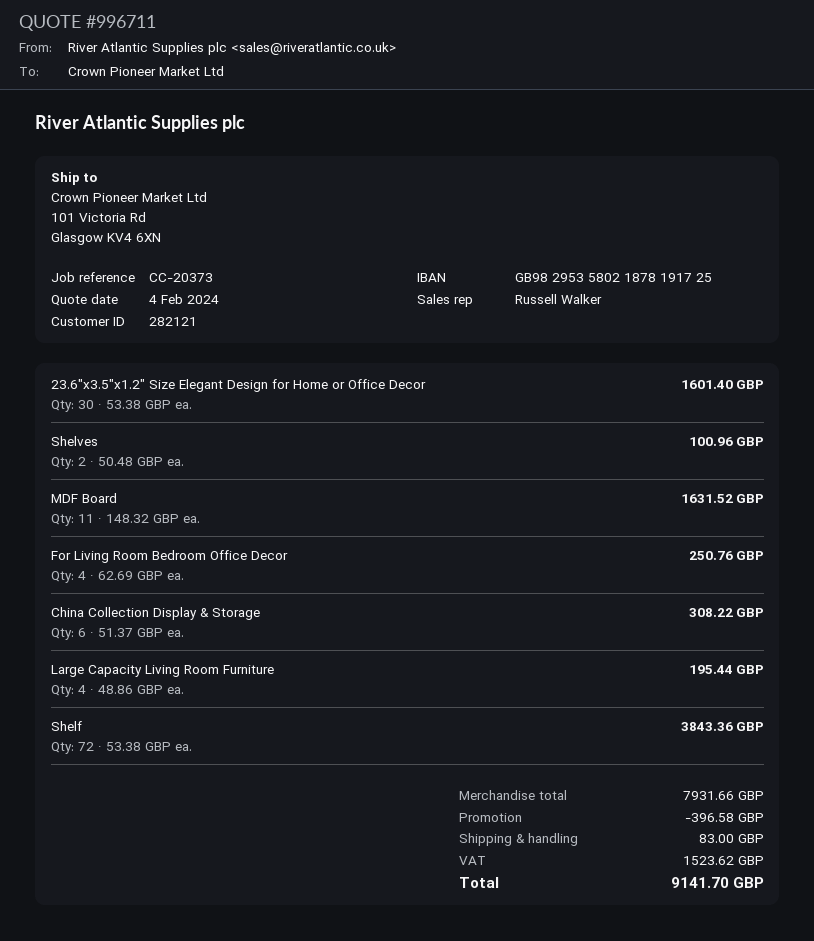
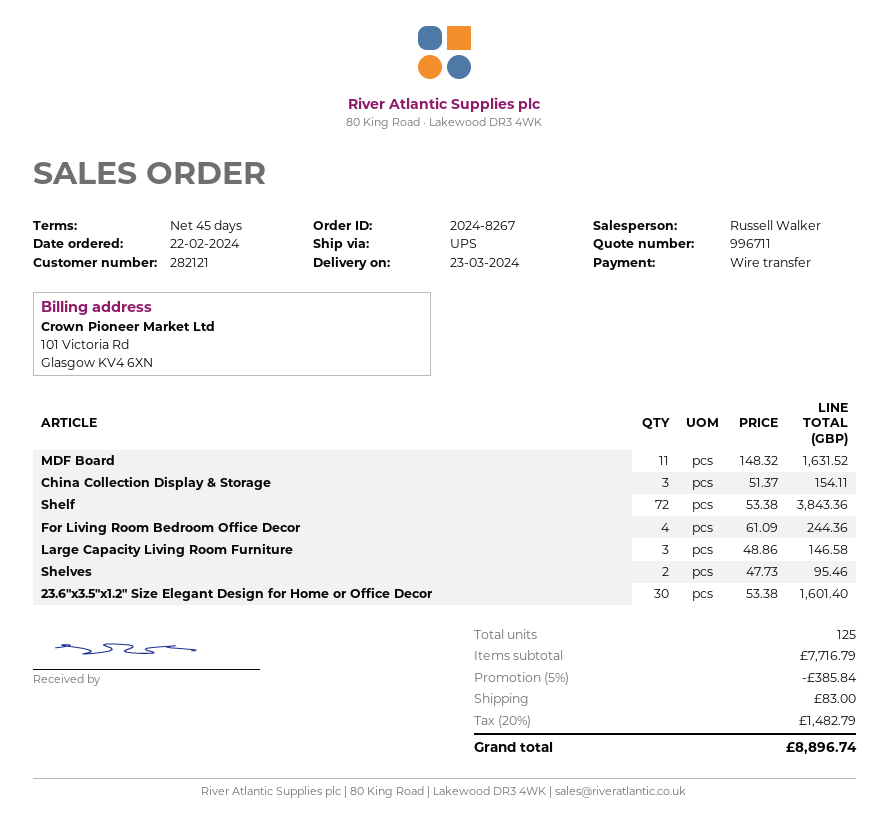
Shelves: 2 x 50.48 = 100.96 -> 2 x 47.73 = 95.46
For Living Room Bedroom Office Decor: 4 x 62.69 = 250.76 -> 4 x 61.09 = 244.36
China Collection Display & Storage: 6 x 51.37 = 308.22 -> 3 x 51.37 = 154.11
Large Capacity Living Room Furniture: 4 x 48.86 = 195.44 -> 3 x 48.86 = 146.58
subtotal: 7931.66 -> 7716.79
discount: 396.58 -> 385.84
tax: 1523.62 -> 1482.79
total: 9141.70 -> 8896.74

